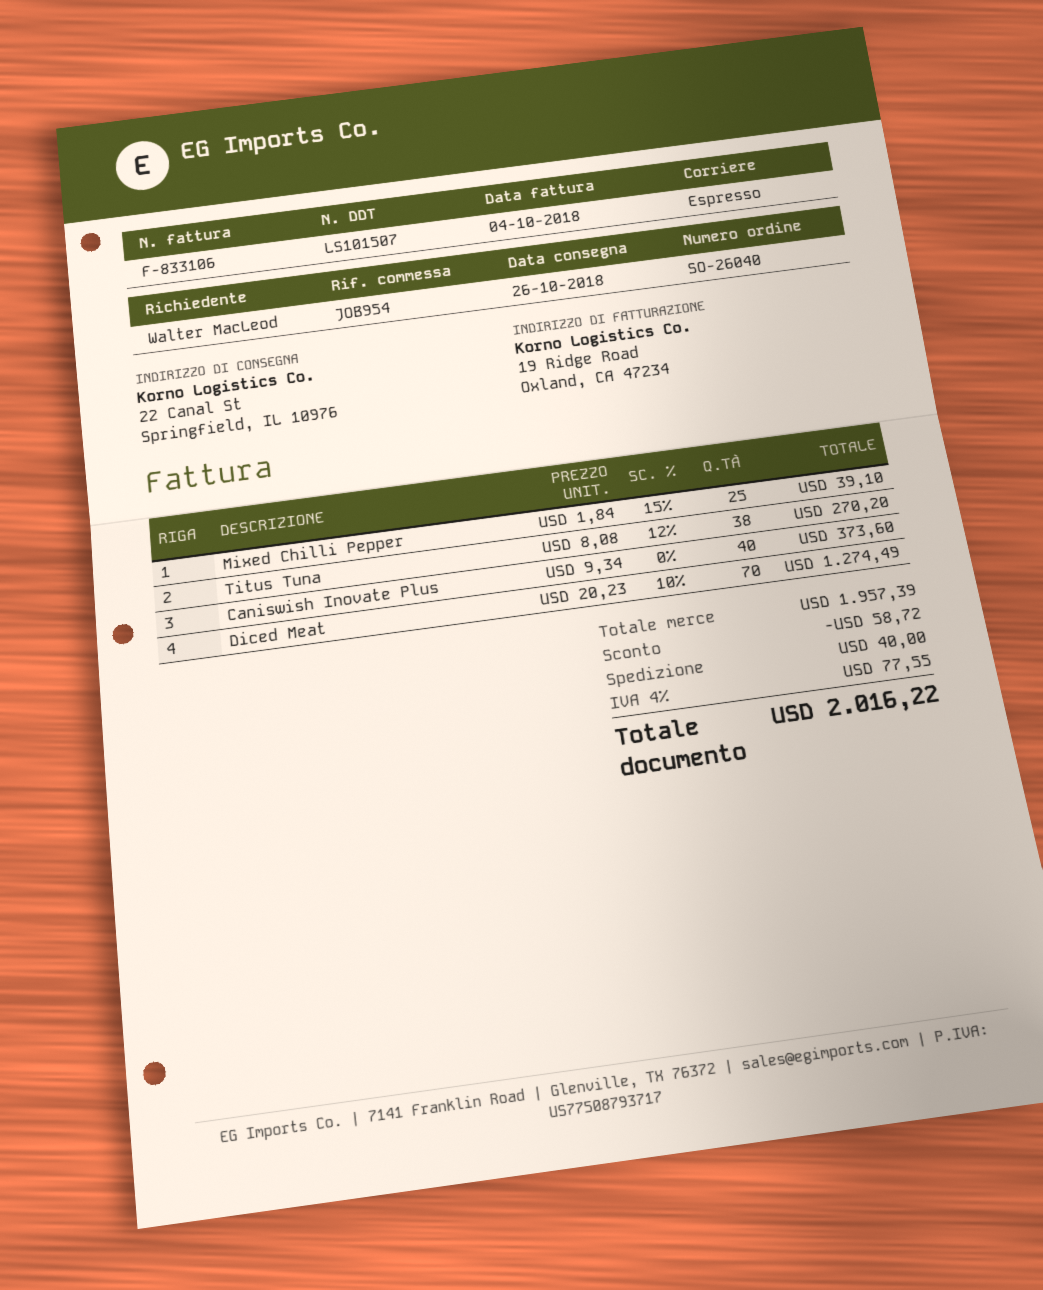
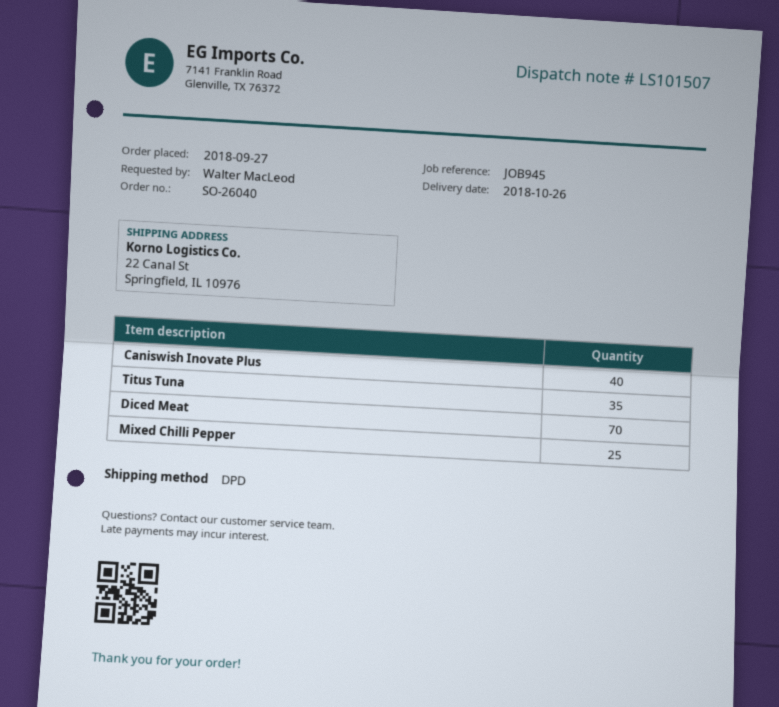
reference: JOB954 -> JOB945
shipping method: express -> DPD
Titus Tuna: 38 -> 35

